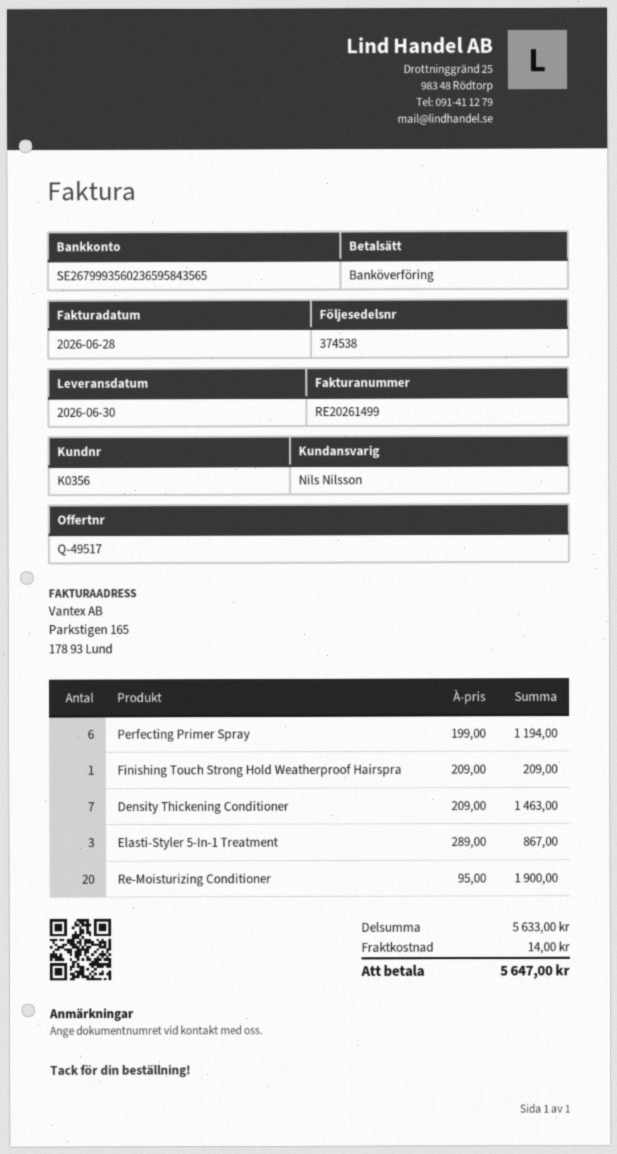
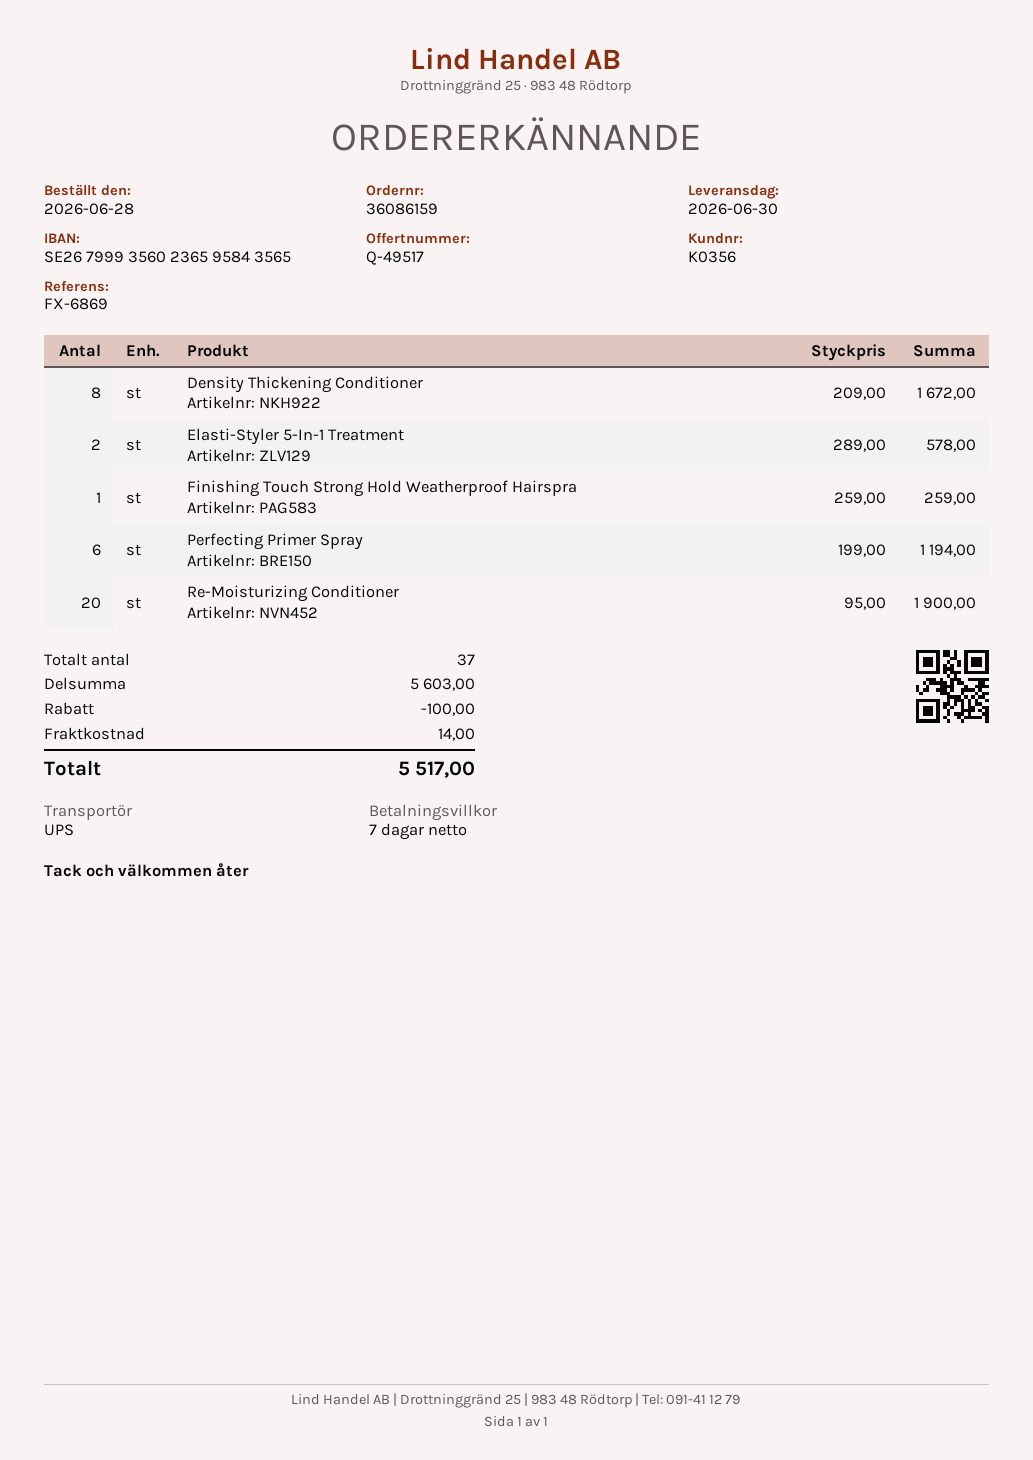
Finishing Touch Strong Hold Weatherproof Hairspra: 1 x 209.00 = 209.00 -> 1 x 259.00 = 259.00
Density Thickening Conditioner: 7 x 209.00 = 1463.00 -> 8 x 209.00 = 1672.00
Elasti-Styler 5-In-1 Treatment: 3 x 289.00 = 867.00 -> 2 x 289.00 = 578.00
subtotal: 5633.00 -> 5603.00
discount: none -> 100.00
total: 5647.00 -> 5517.00

